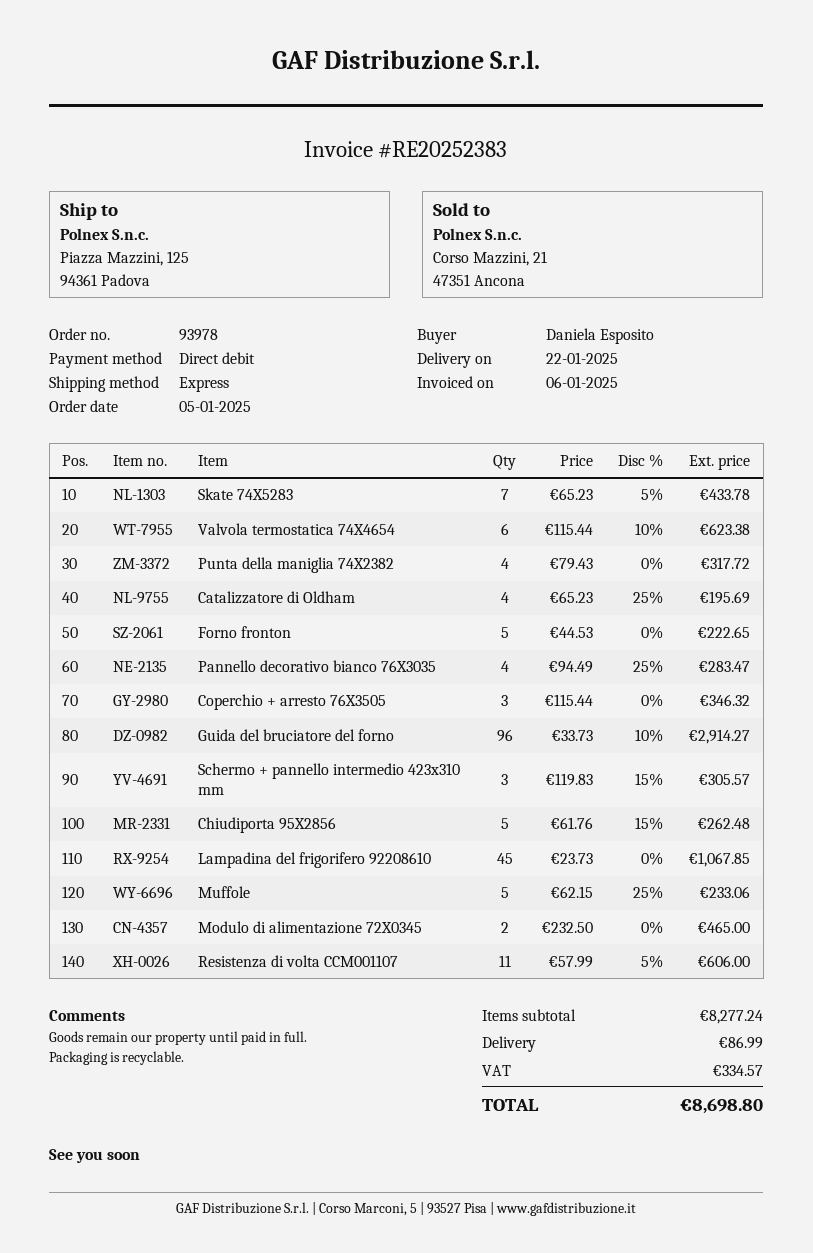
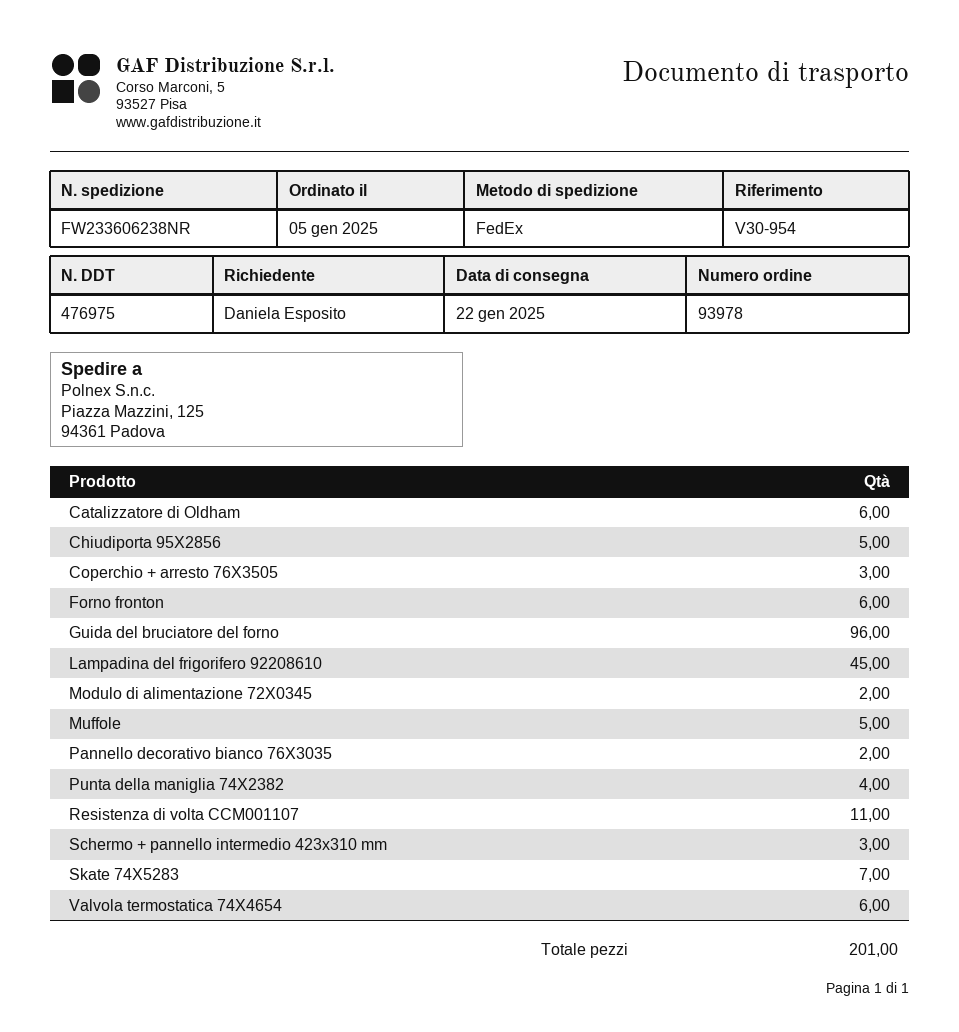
shipping method: express -> FedEx
Catalizzatore di Oldham: 4 -> 6
Forno fronton: 5 -> 6
Pannello decorativo bianco 76X3035: 4 -> 2

